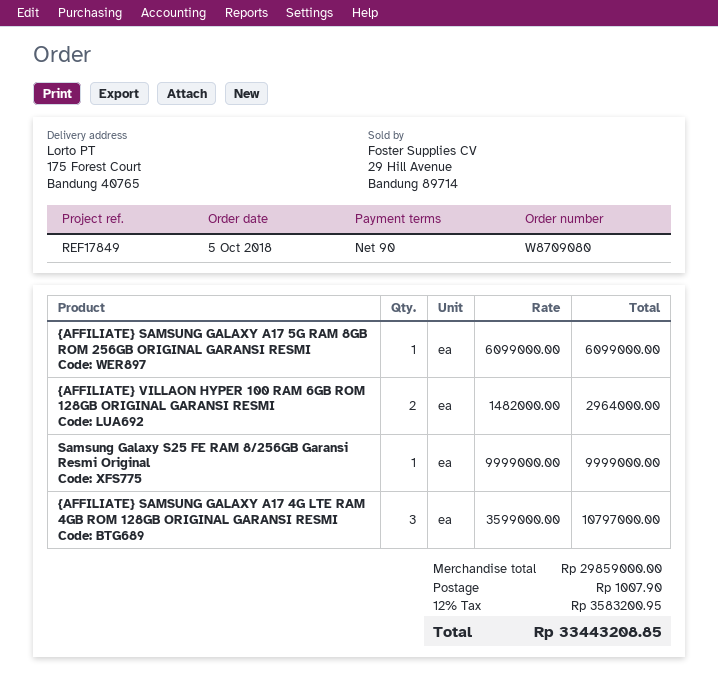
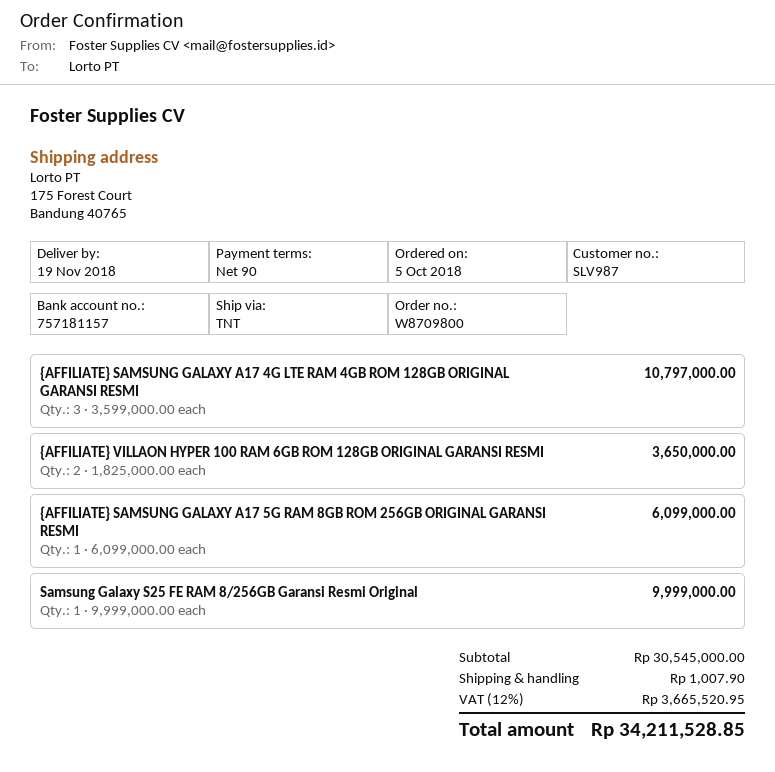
order number: W8709080 -> W8709800
{AFFILIATE} VILLAON HYPER 100 RAM 6GB ROM 128GB ORIGINAL GARANSI RESMI: 2 x 1482000.00 = 2964000.00 -> 2 x 1825000.00 = 3650000.00
subtotal: 29859000.00 -> 30545000.00
tax: 12% = 3583200.95 -> 12% = 3665520.95
total: 33443208.85 -> 34211528.85

